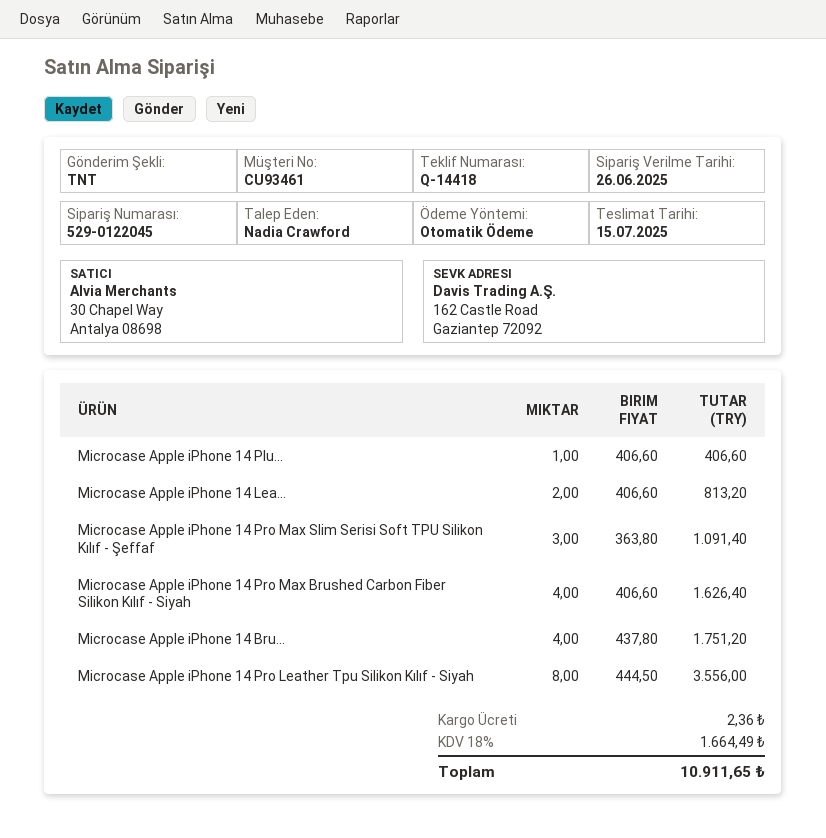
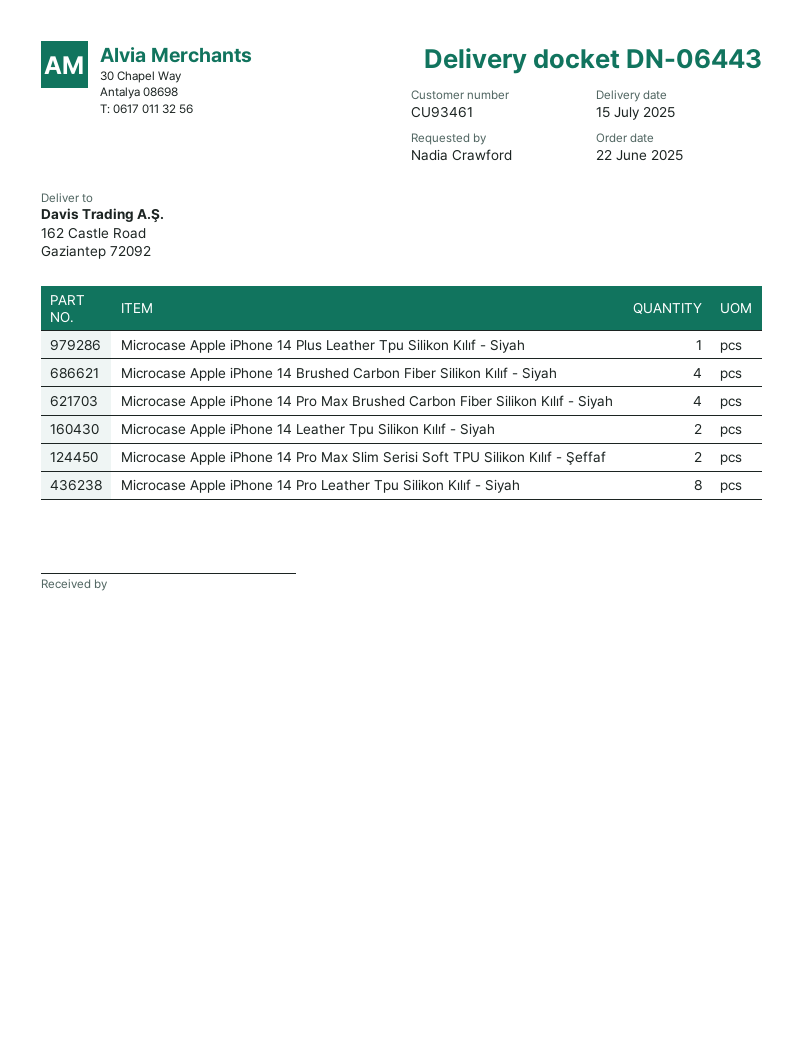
order date: 2025-06-26 -> 2025-06-22
Microcase Apple iPhone 14 Pro Max Slim Serisi Soft TPU Silikon Kılıf - Şeffaf: 3 -> 2

